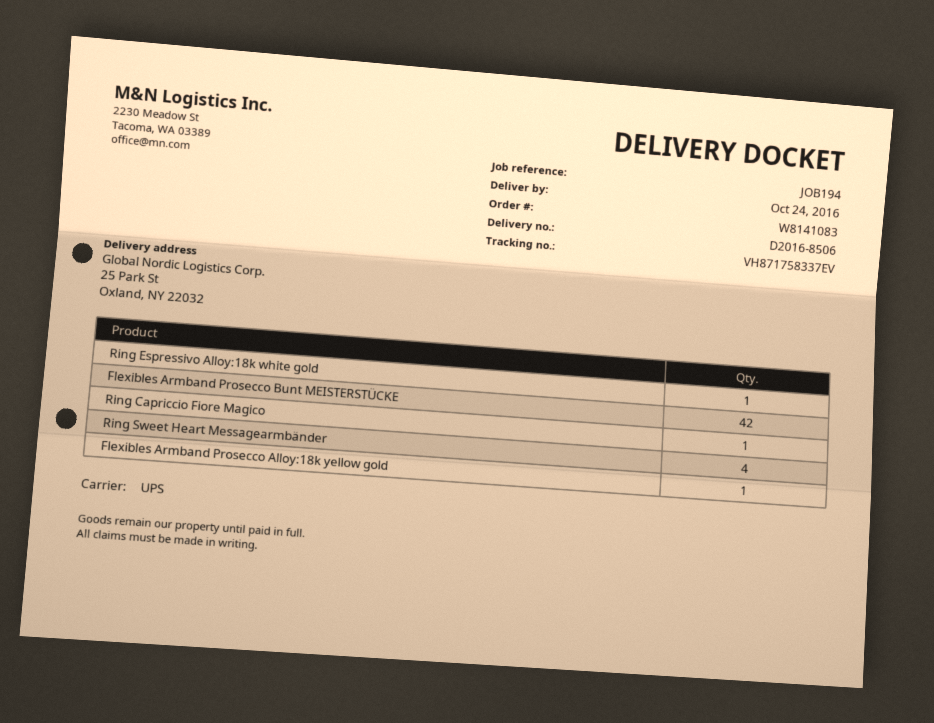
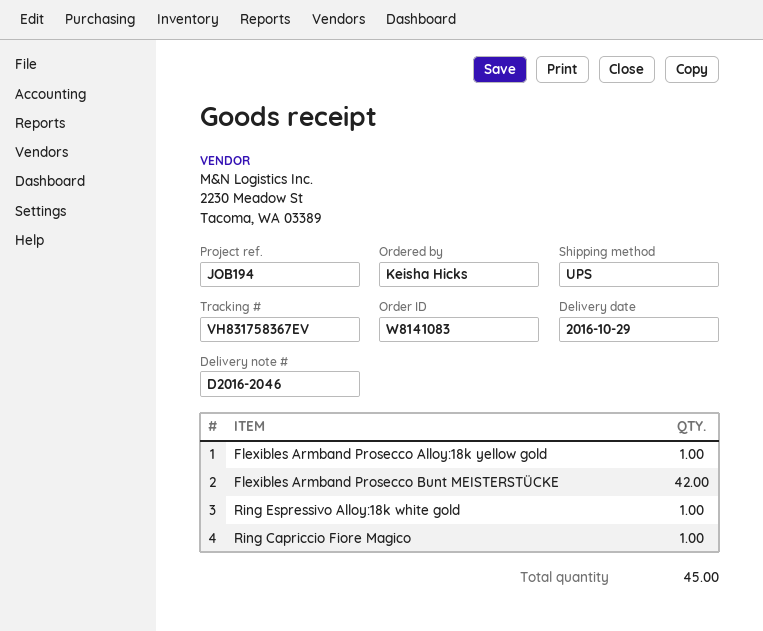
delivery note number: D2016-8506 -> D2016-2046
delivery date: 2016-10-24 -> 2016-10-29
tracking number: VH871758337EV -> VH831758367EV
Ring Sweet Heart Messagearmbänder: 4 -> none

